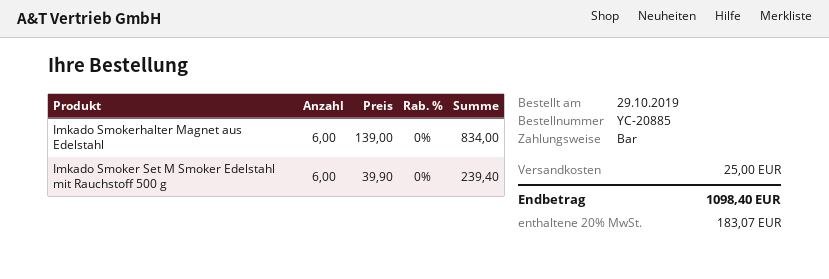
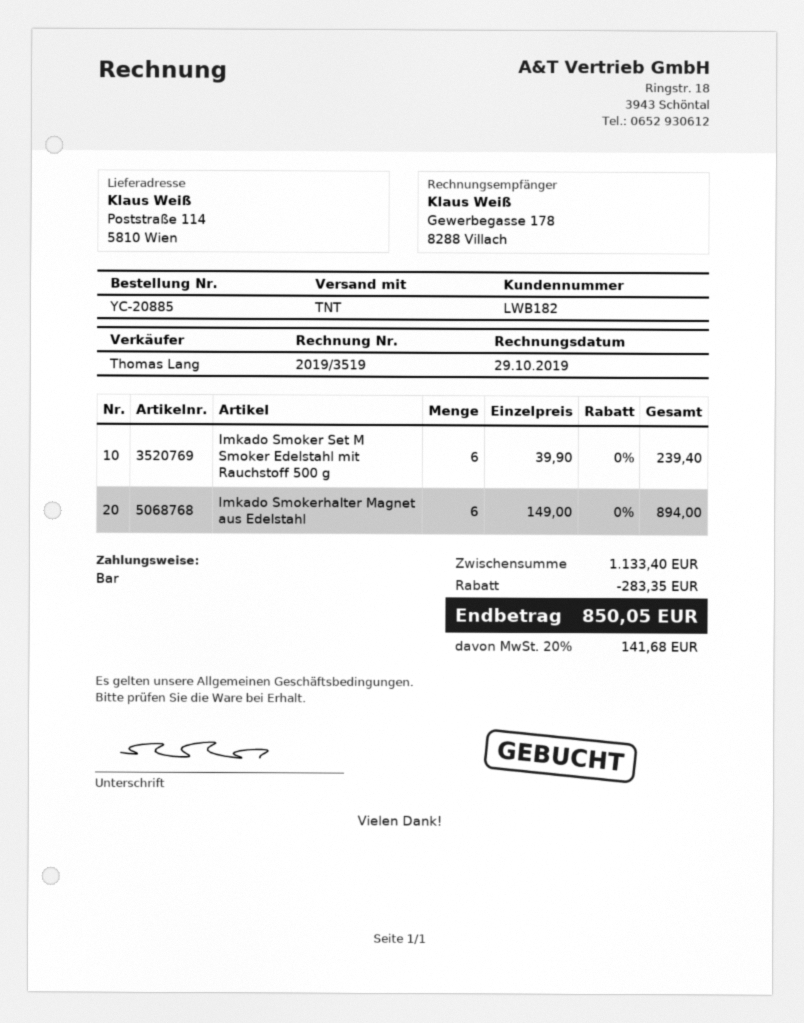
Imkado Smokerhalter Magnet aus Edelstahl: 6 x 139.00 = 834.00 -> 6 x 149.00 = 894.00
discount: none -> 283.35
shipping: 25.00 -> none
tax: 20% = 183.07 -> 20% = 141.68
total: 1098.40 -> 850.05

